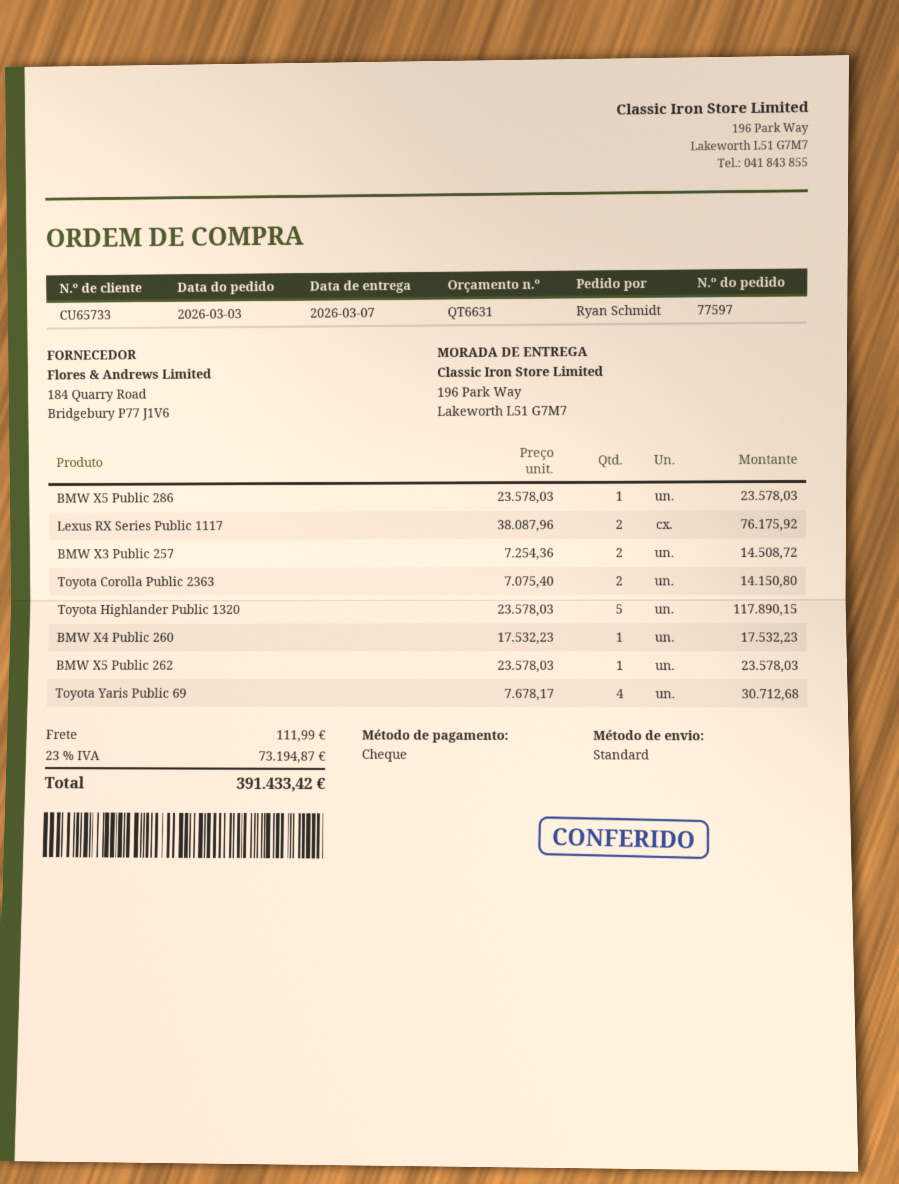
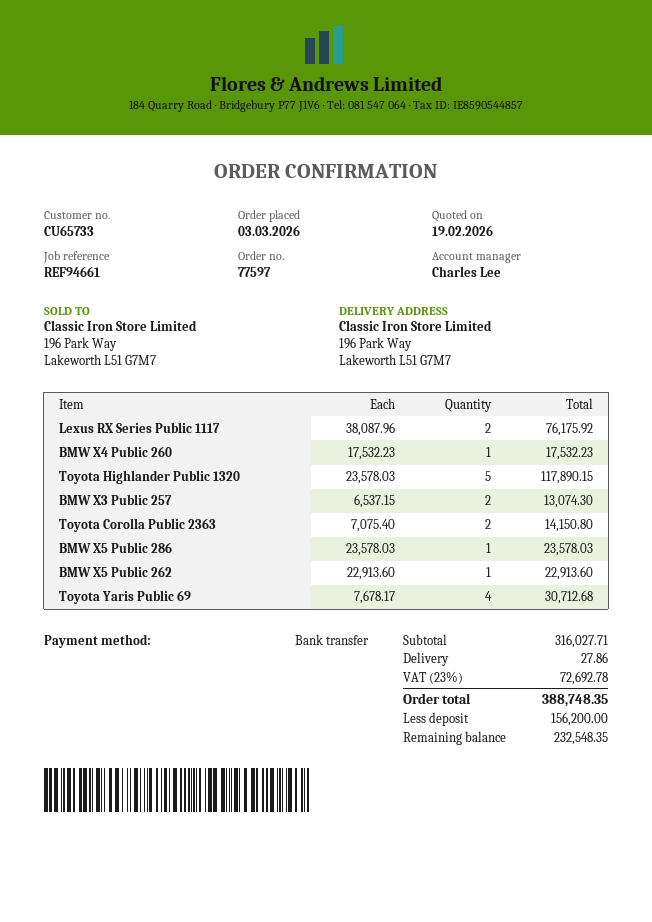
payment method: cheque -> bank transfer
BMW X3 Public 257: 2 x 7254.36 = 14508.72 -> 2 x 6537.15 = 13074.30
BMW X5 Public 262: 1 x 23578.03 = 23578.03 -> 1 x 22913.60 = 22913.60
shipping: 111.99 -> 27.86
tax: 23% = 73194.87 -> 23% = 72692.78
total: 391433.42 -> 388748.35

